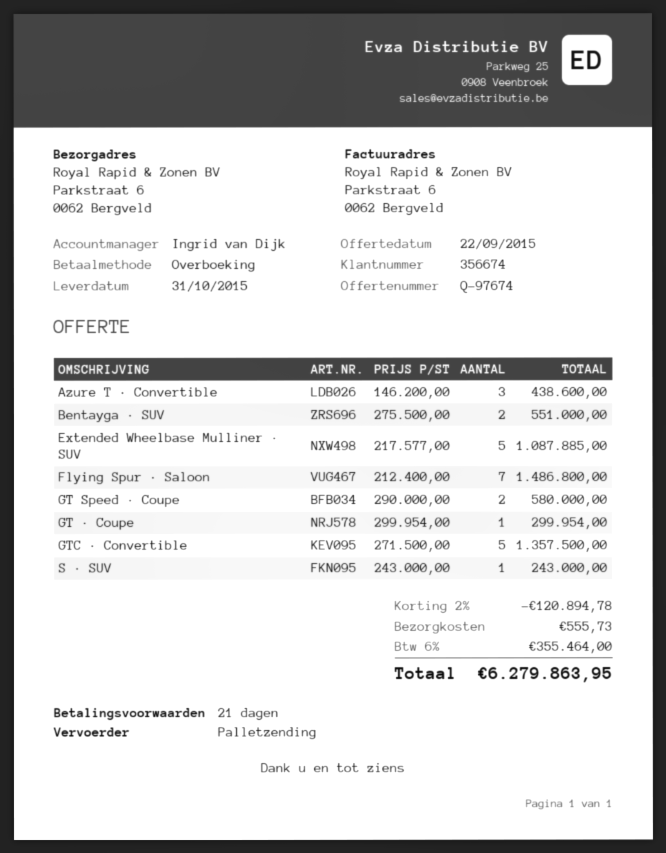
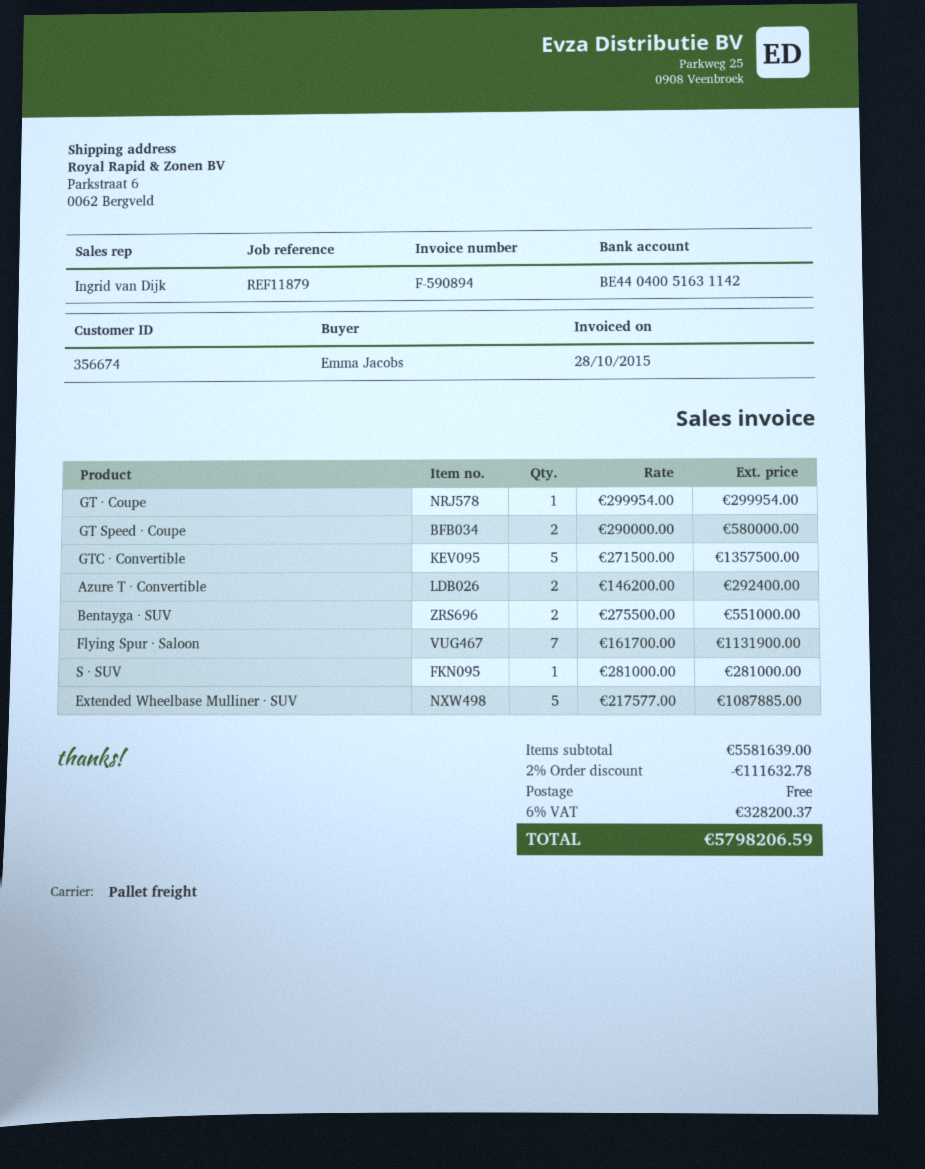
Azure T · Convertible: 3 x 146200.00 = 438600.00 -> 2 x 146200.00 = 292400.00
Flying Spur · Saloon: 7 x 212400.00 = 1486800.00 -> 7 x 161700.00 = 1131900.00
S · SUV: 1 x 243000.00 = 243000.00 -> 1 x 281000.00 = 281000.00
discount: 2% = 120894.78 -> 2% = 111632.78
shipping: 555.73 -> 0.00
tax: 6% = 355464.00 -> 6% = 328200.37
total: 6279863.95 -> 5798206.59

